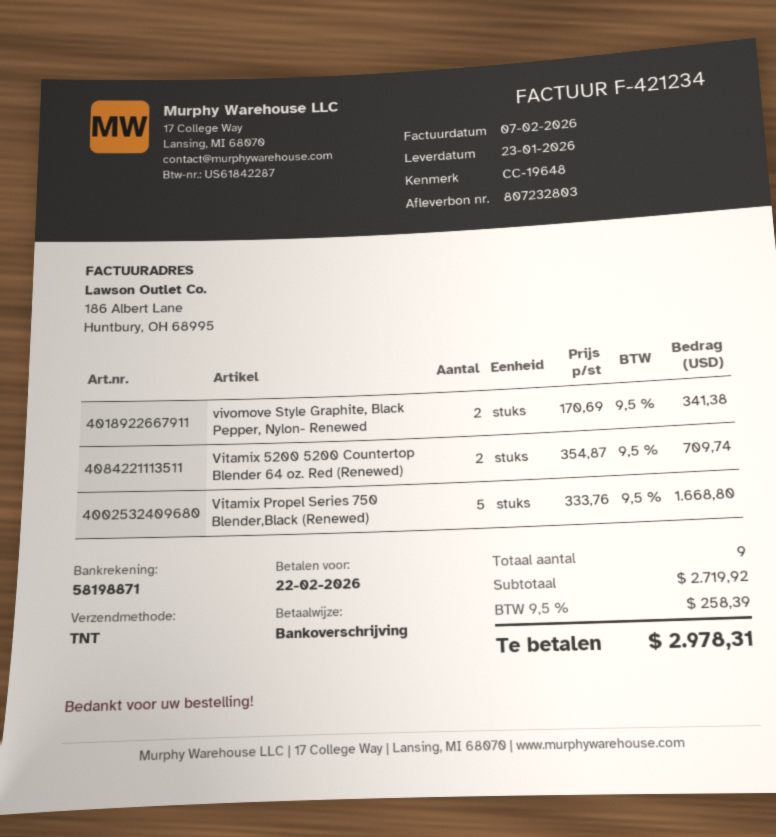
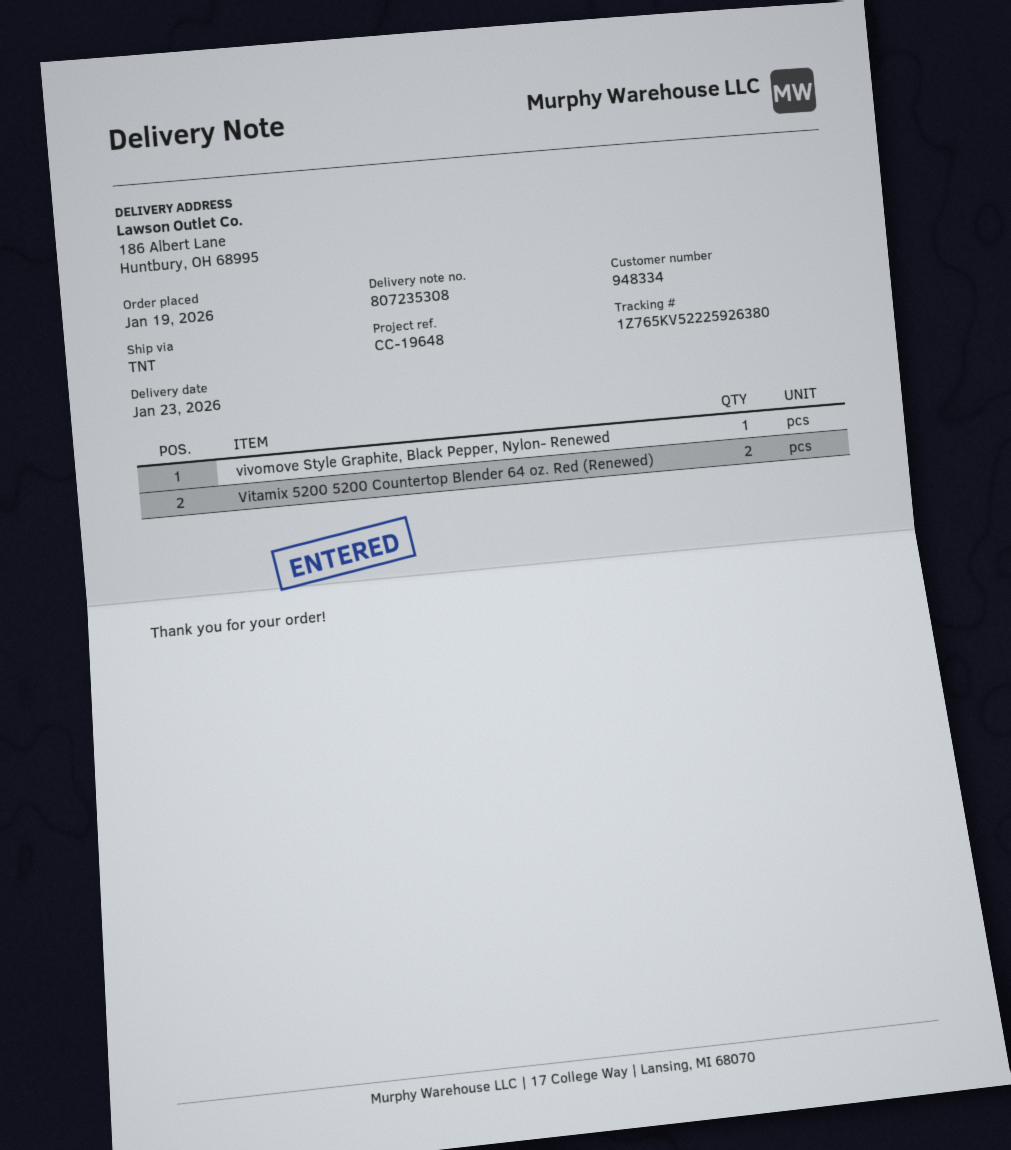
delivery note number: 807232803 -> 807235308
vivomove Style Graphite, Black Pepper, Nylon- Renewed: 2 -> 1
Vitamix Propel Series 750 Blender,Black (Renewed): 5 -> none

